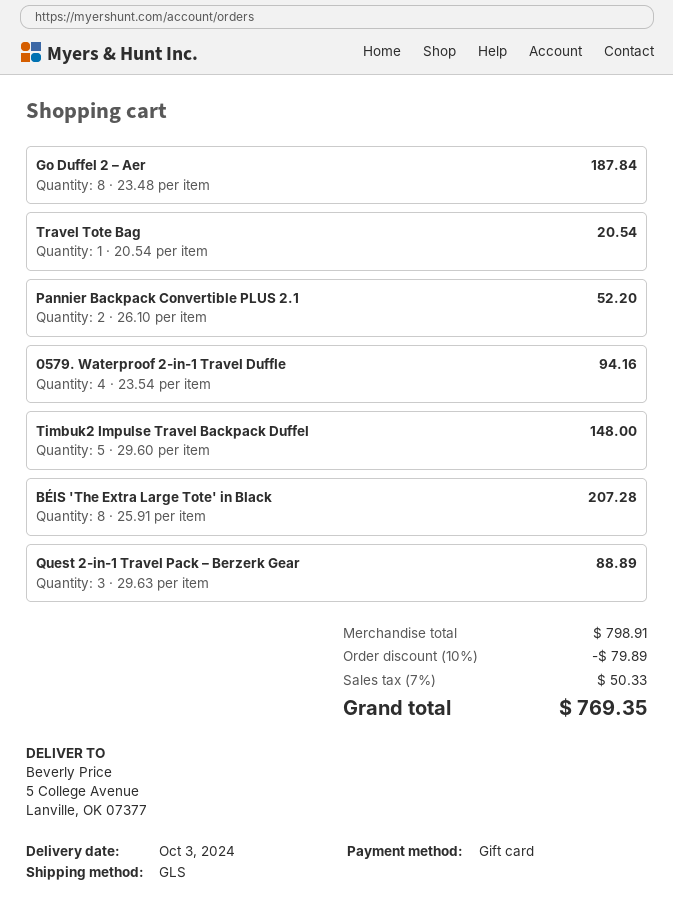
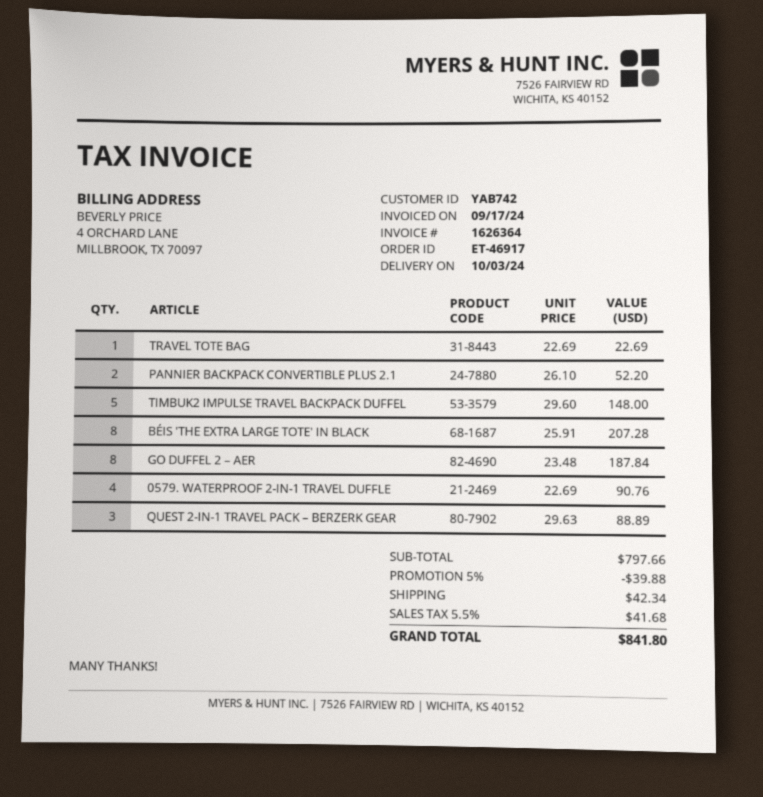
Travel Tote Bag: 1 x 20.54 = 20.54 -> 1 x 22.69 = 22.69
0579. Waterproof 2-in-1 Travel Duffle: 4 x 23.54 = 94.16 -> 4 x 22.69 = 90.76
subtotal: 798.91 -> 797.66
discount: 10% = 79.89 -> 5% = 39.88
shipping: none -> 42.34
tax: 7% = 50.33 -> 5.5% = 41.68
total: 769.35 -> 841.80

